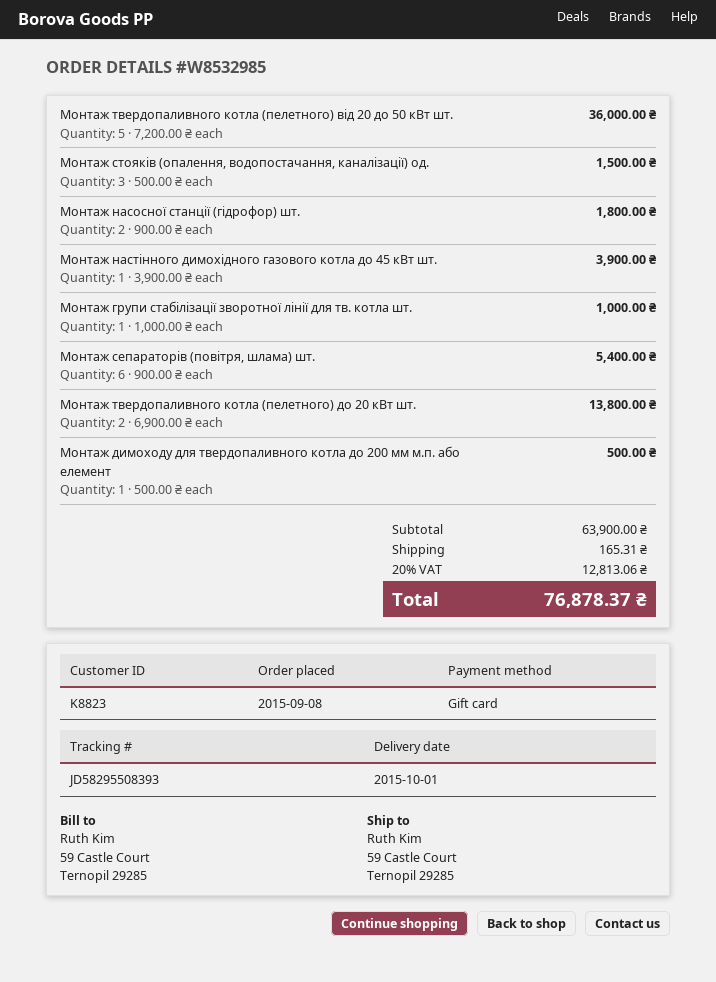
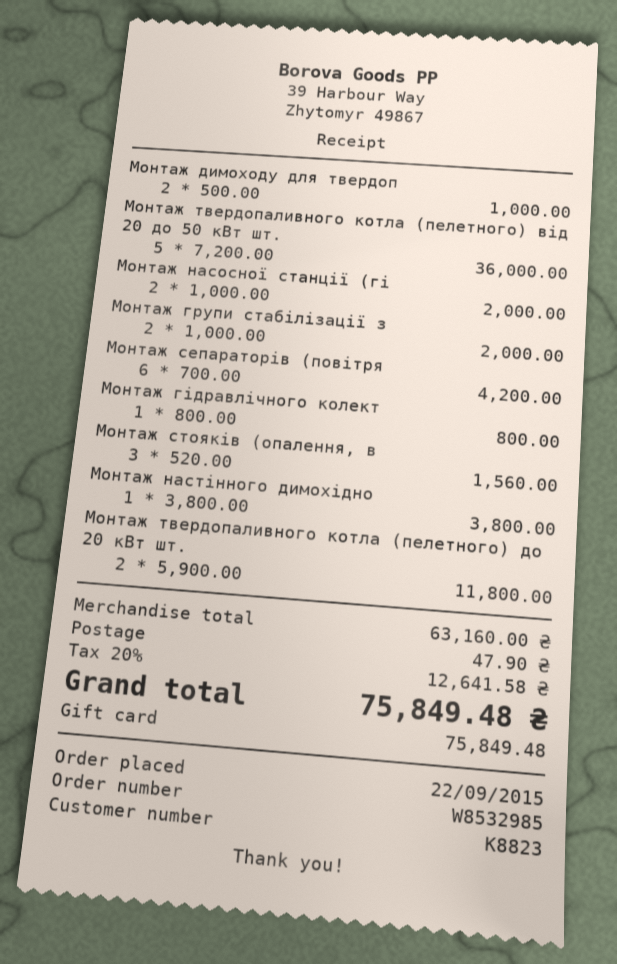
order date: 2015-09-08 -> 2015-09-22
Монтаж стояків (опалення, водопостачання, каналізації) од.: 3 x 500.00 = 1500.00 -> 3 x 520.00 = 1560.00
Монтаж насосної станції (гідрофор) шт.: 2 x 900.00 = 1800.00 -> 2 x 1000.00 = 2000.00
Монтаж настінного димохідного газового котла до 45 кВт шт.: 1 x 3900.00 = 3900.00 -> 1 x 3800.00 = 3800.00
Монтаж групи стабілізації зворотної лінії для тв. котла шт.: 1 x 1000.00 = 1000.00 -> 2 x 1000.00 = 2000.00
Монтаж сепараторів (повітря, шлама) шт.: 6 x 900.00 = 5400.00 -> 6 x 700.00 = 4200.00
Монтаж твердопаливного котла (пелетного) до 20 кВт шт.: 2 x 6900.00 = 13800.00 -> 2 x 5900.00 = 11800.00
Монтаж димоходу для твердопаливного котла до 200 мм м.п. або елемент: 1 x 500.00 = 500.00 -> 2 x 500.00 = 1000.00
Монтаж гідравлічного колект: none -> 1 x 800.00 = 800.00
subtotal: 63900.00 -> 63160.00
shipping: 165.31 -> 47.90
tax: 20% = 12813.06 -> 20% = 12641.58
total: 76878.37 -> 75849.48

